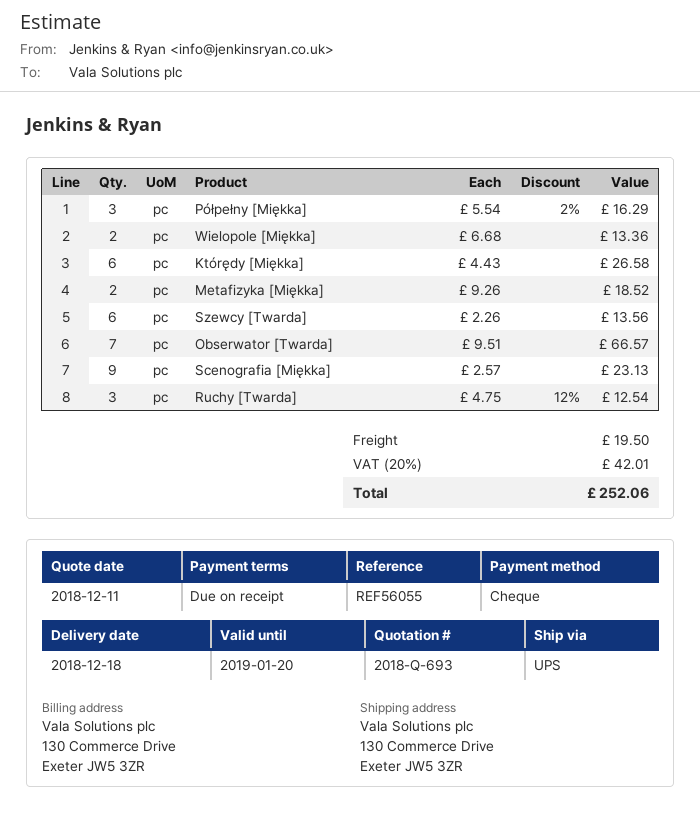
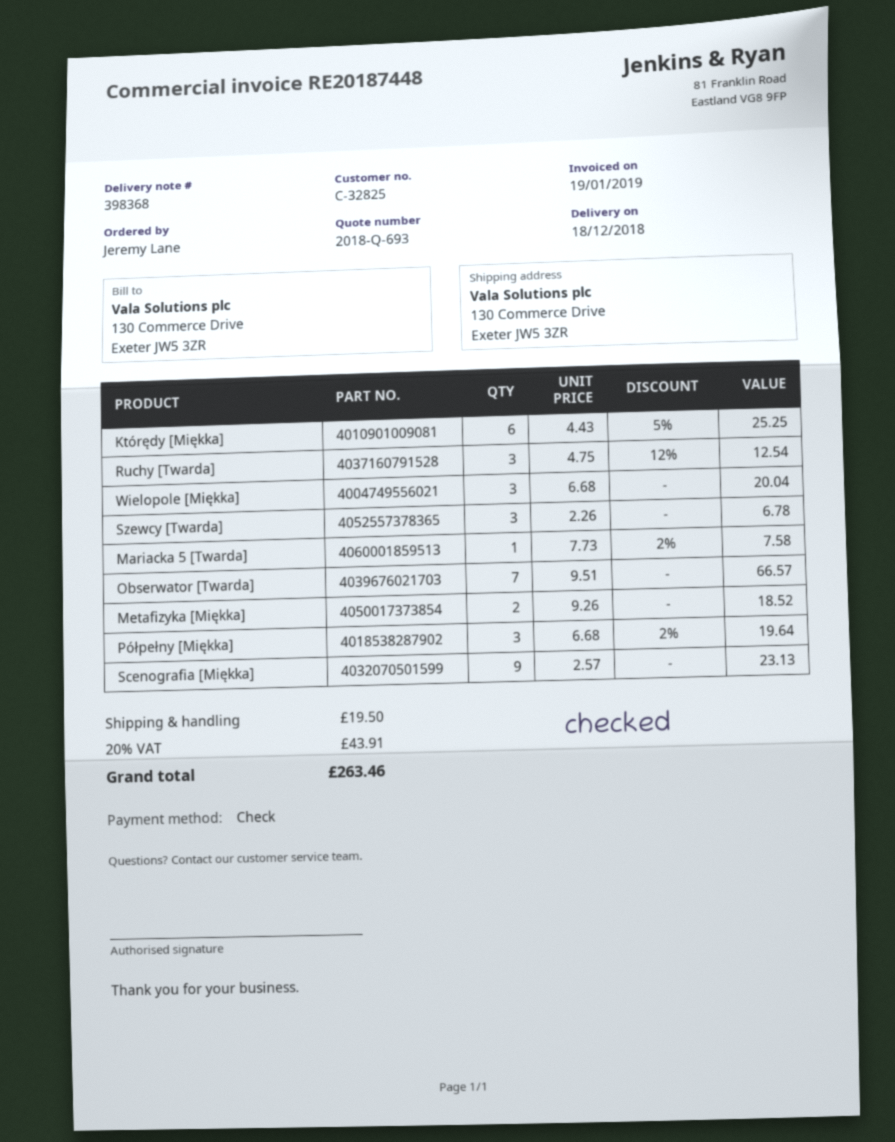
Półpełny [Miękka]: 3 x 5.54 - 2% = 16.29 -> 3 x 6.68 - 2% = 19.64
Wielopole [Miękka]: 2 x 6.68 = 13.36 -> 3 x 6.68 = 20.04
Którędy [Miękka]: 6 x 4.43 = 26.58 -> 6 x 4.43 - 5% = 25.25
Szewcy [Twarda]: 6 x 2.26 = 13.56 -> 3 x 2.26 = 6.78
Mariacka 5 [Twarda]: none -> 1 x 7.73 - 2% = 7.58
tax: 20% = 42.01 -> 20% = 43.91
total: 252.06 -> 263.46

